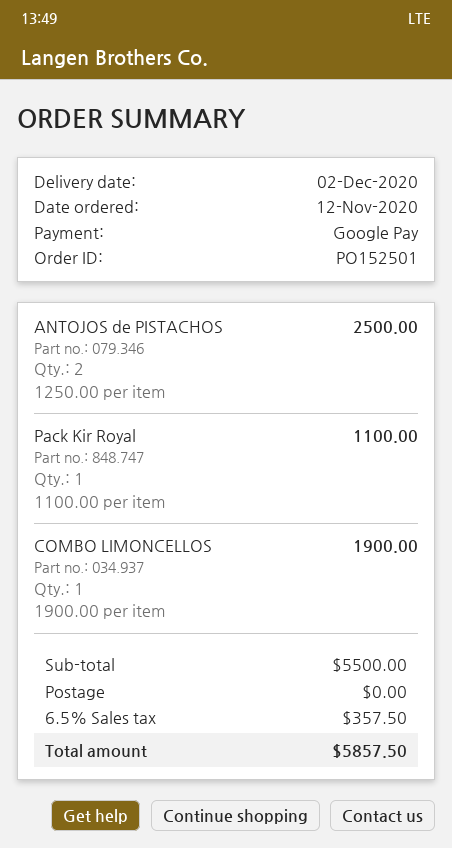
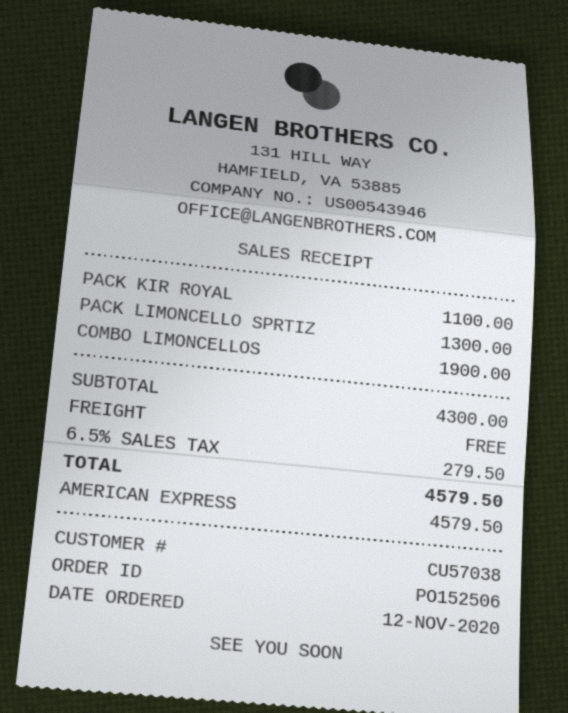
order number: PO152501 -> PO152506
payment method: Google Pay -> American Express
ANTOJOS de PISTACHOS: 2 x 1250.00 = 2500.00 -> none
PACK LIMONCELLO SPRTIZ: none -> 1 x 1300.00 = 1300.00
subtotal: 5500.00 -> 4300.00
tax: 6.5% = 357.50 -> 6.5% = 279.50
total: 5857.50 -> 4579.50

